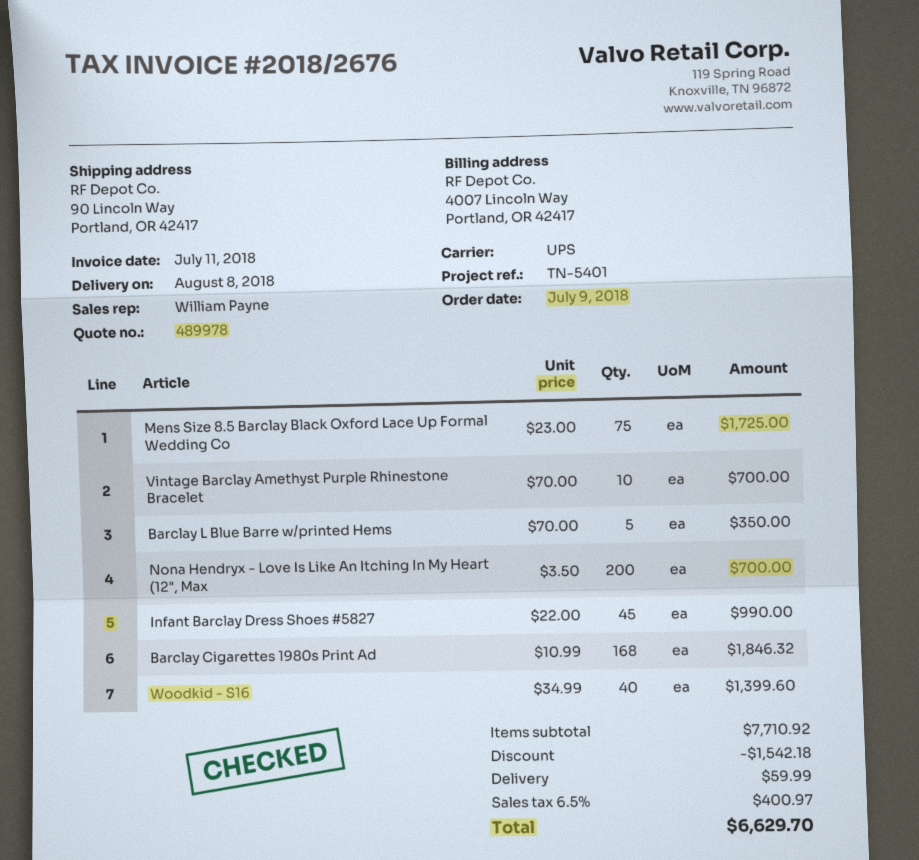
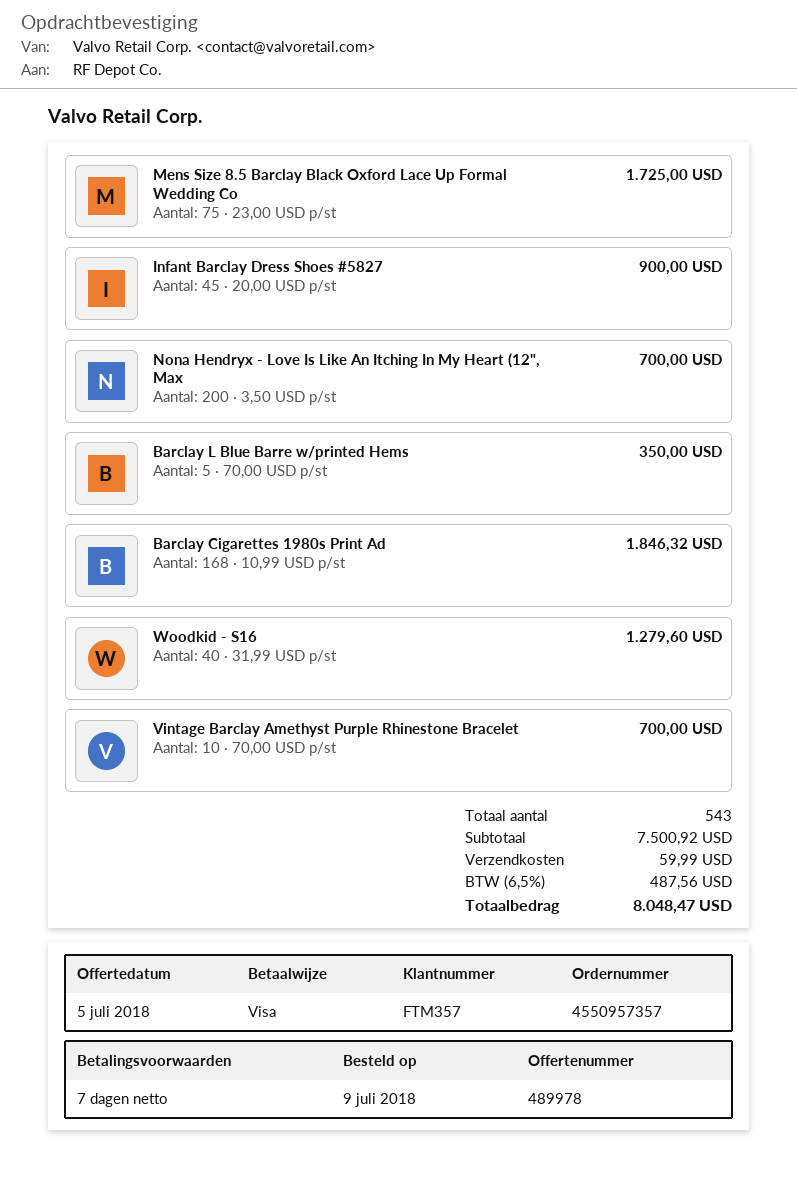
Infant Barclay Dress Shoes #5827: 45 x 22.00 = 990.00 -> 45 x 20.00 = 900.00
Woodkid - S16: 40 x 34.99 = 1399.60 -> 40 x 31.99 = 1279.60
subtotal: 7710.92 -> 7500.92
discount: 1542.18 -> none
tax: 6.5% = 400.97 -> 6.5% = 487.56
total: 6629.70 -> 8048.47

